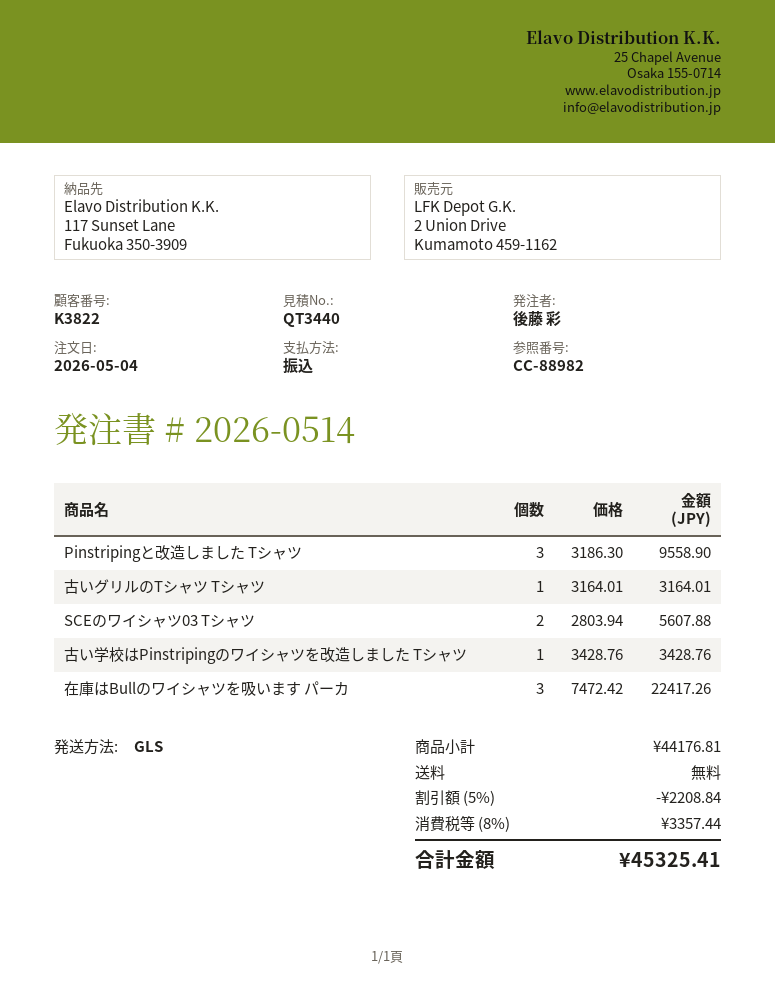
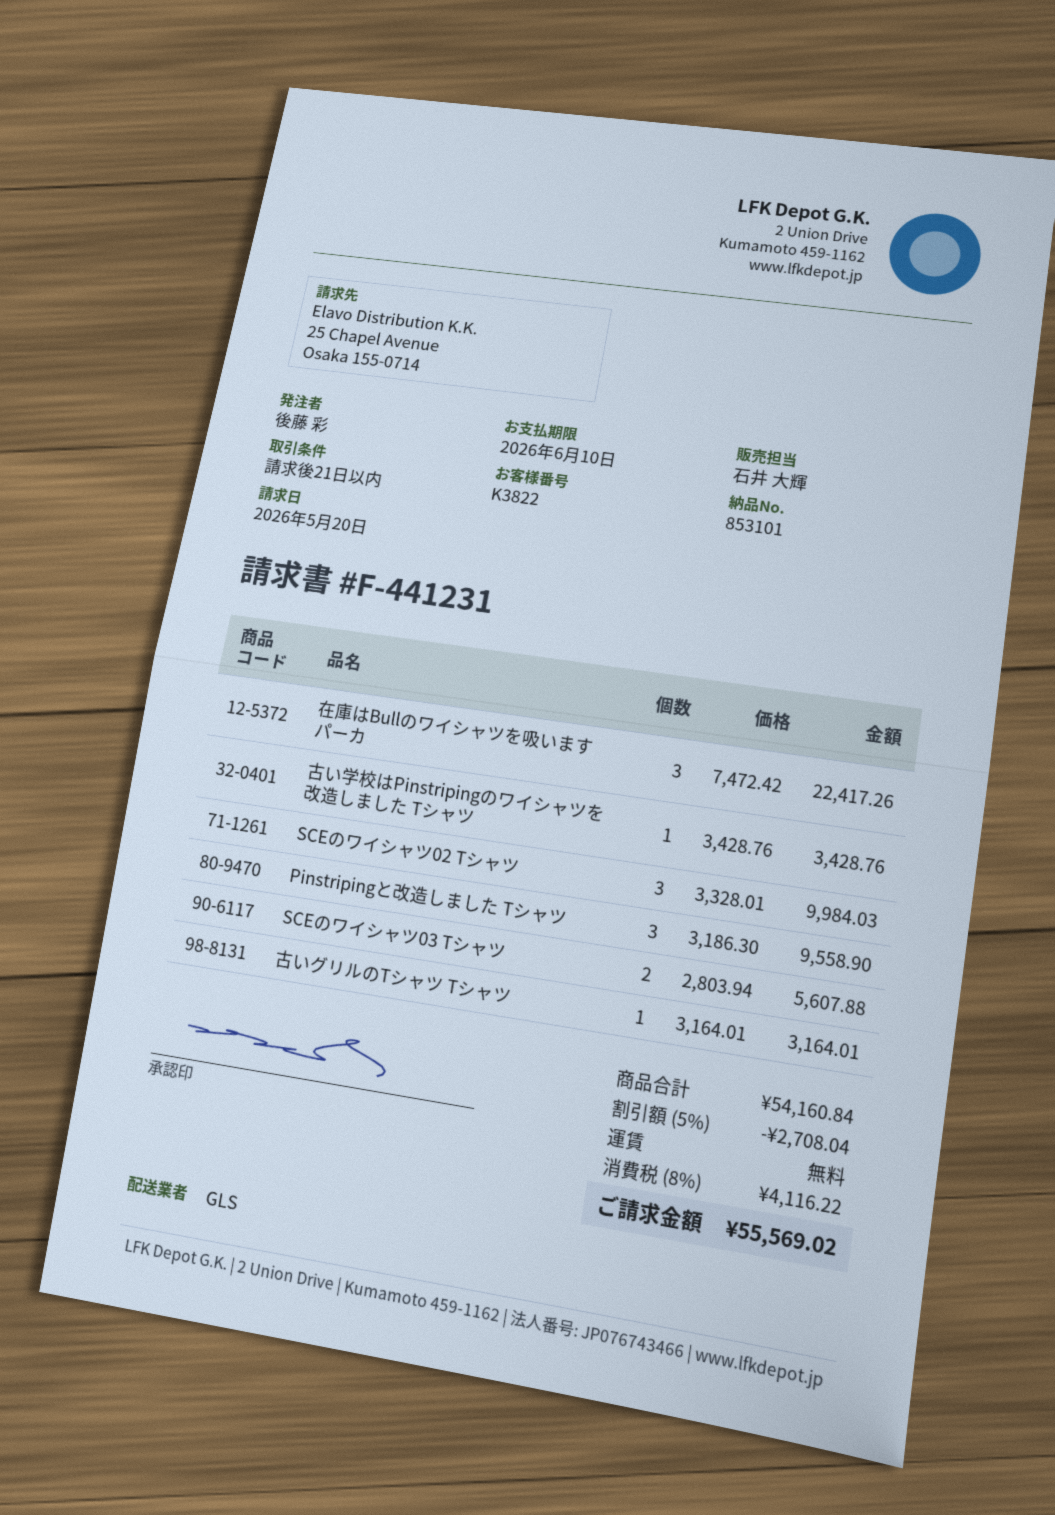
SCEのワイシャツ02 Tシャツ: none -> 3 x 3328.01 = 9984.03
subtotal: 44176.81 -> 54160.84
discount: 5% = 2208.84 -> 5% = 2708.04
tax: 8% = 3357.44 -> 8% = 4116.22
total: 45325.41 -> 55569.02

